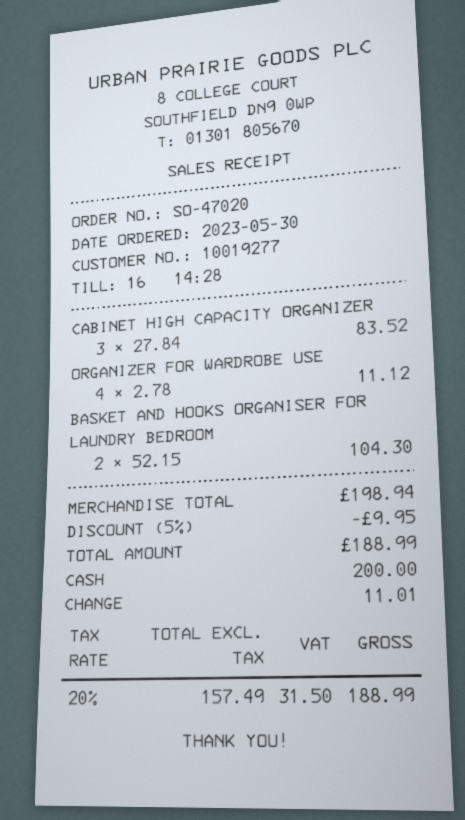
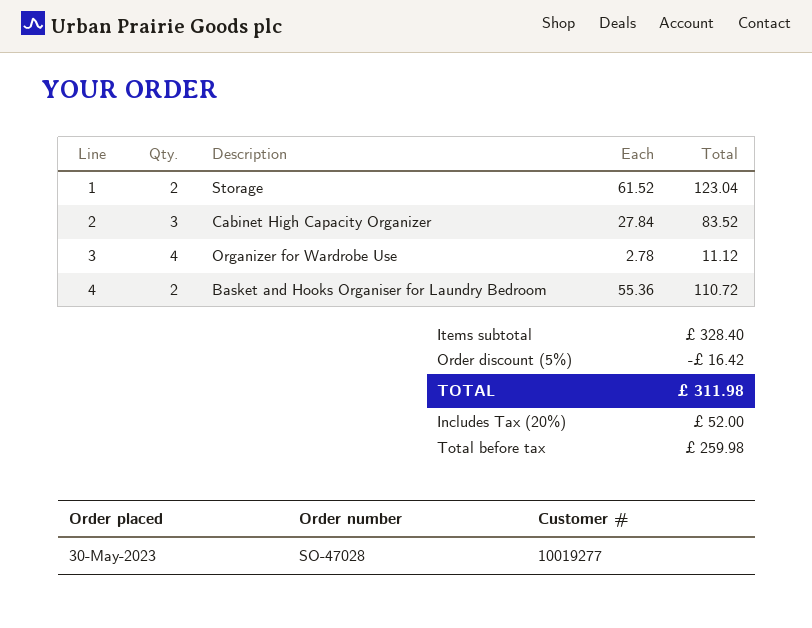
order number: SO-47020 -> SO-47028
BASKET AND HOOKS ORGANISER FOR LAUNDRY BEDROOM: 2 x 52.15 = 104.30 -> 2 x 55.36 = 110.72
Storage: none -> 2 x 61.52 = 123.04
subtotal: 198.94 -> 328.40
discount: 5% = 9.95 -> 5% = 16.42
net: 157.49 -> 259.98
tax: 20% = 31.50 -> 20% = 52.00
total: 188.99 -> 311.98

